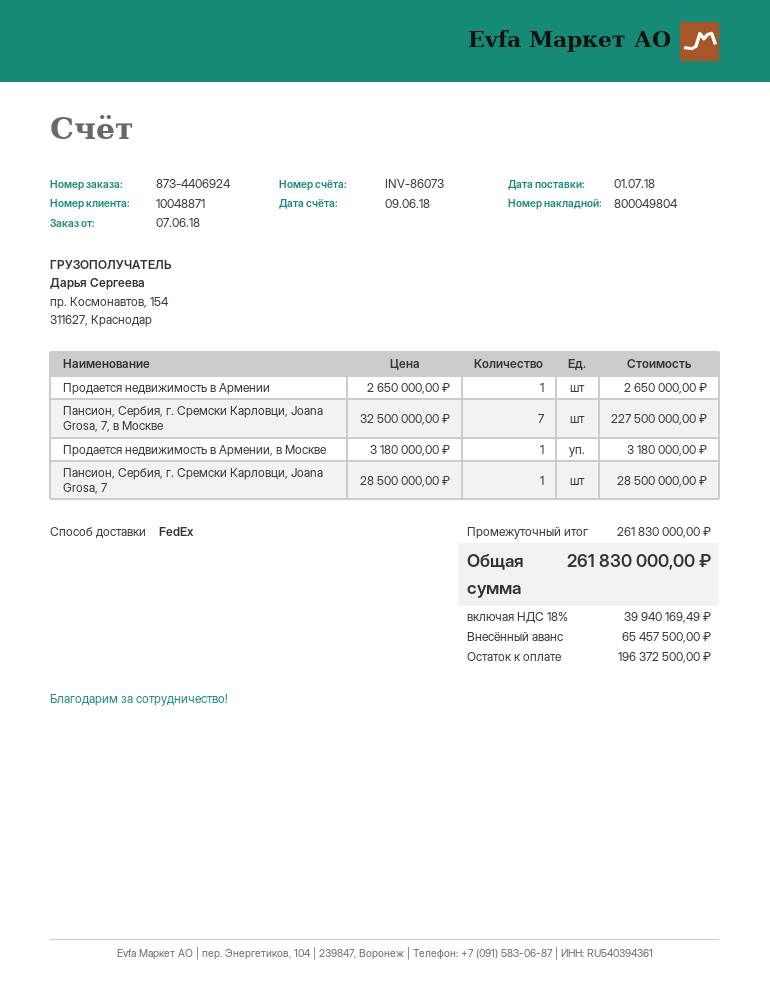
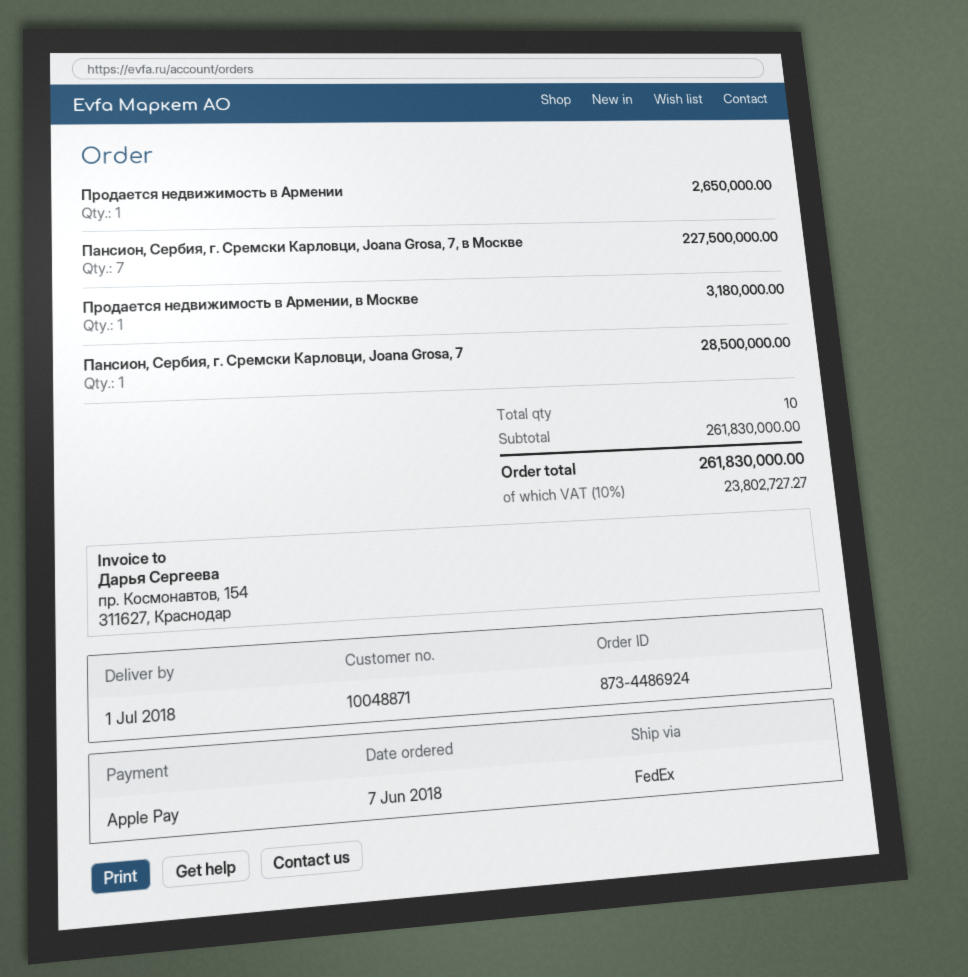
order number: 873-4406924 -> 873-4486924
tax: 18% = 39940169.49 -> 10% = 23802727.27

